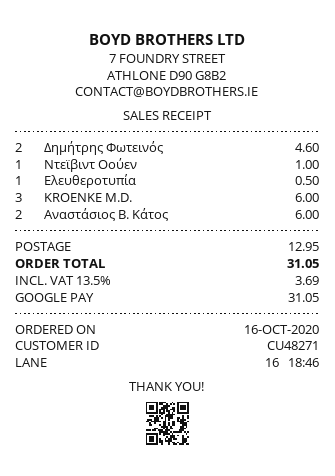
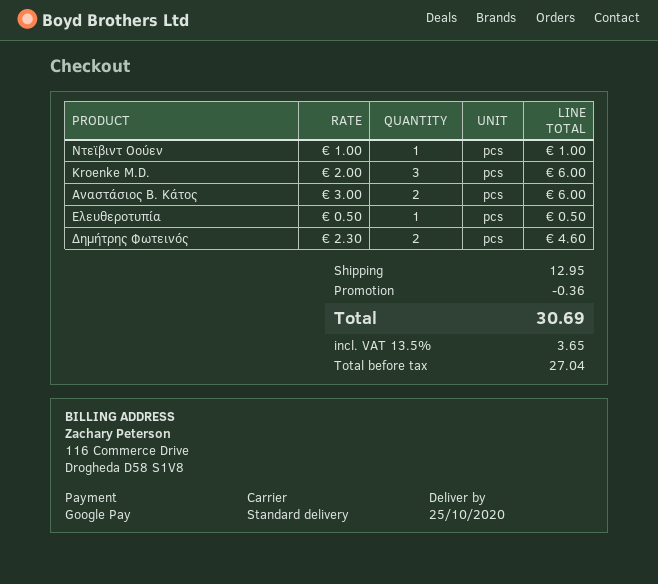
discount: none -> 0.36
tax: 13.5% = 3.69 -> 13.5% = 3.65
total: 31.05 -> 30.69

